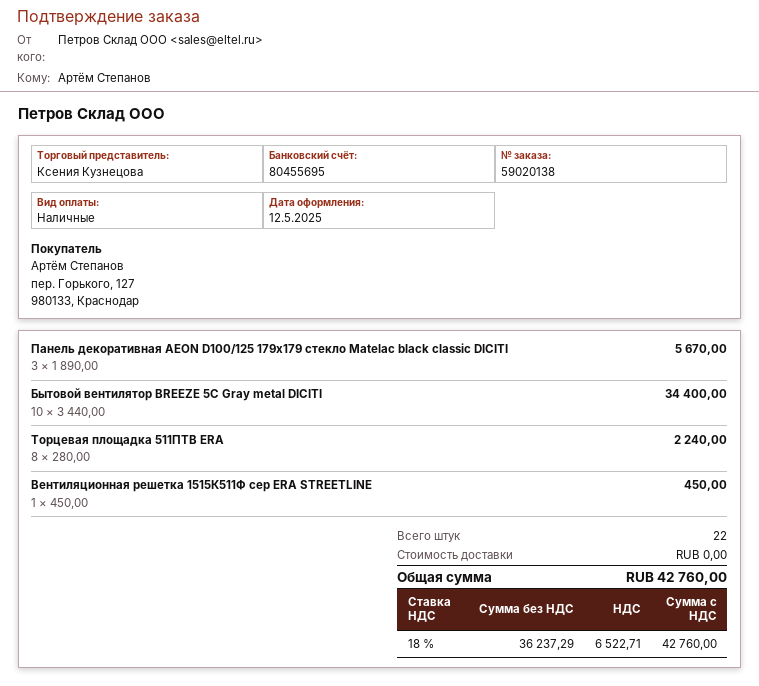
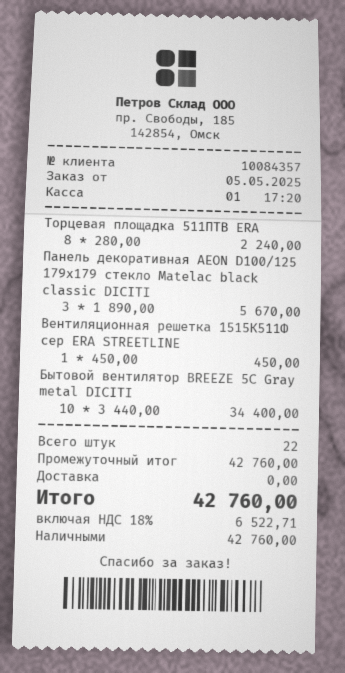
order date: 2025-05-12 -> 2025-05-05

